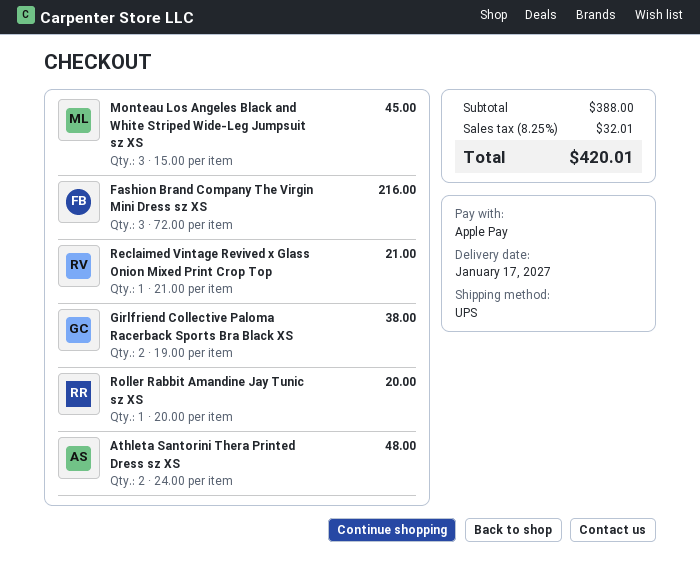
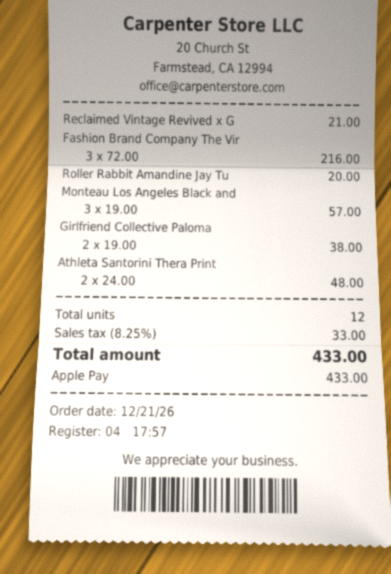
Monteau Los Angeles Black and White Striped Wide-Leg Jumpsuit sz XS: 3 x 15.00 = 45.00 -> 3 x 19.00 = 57.00
tax: 8.25% = 32.01 -> 8.25% = 33.00
total: 420.01 -> 433.00

